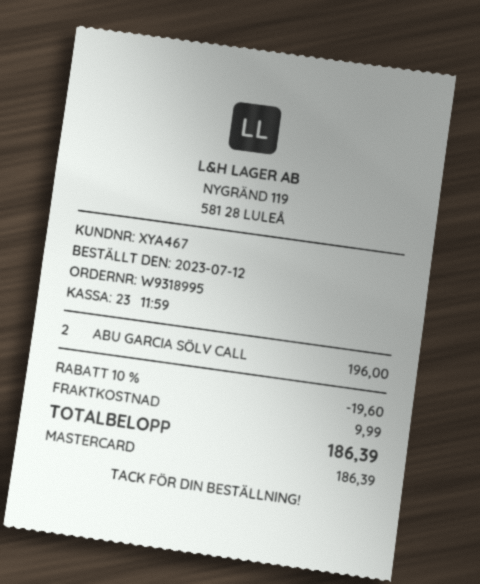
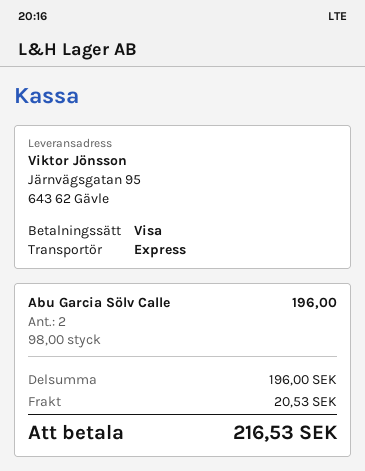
payment method: Mastercard -> Visa
discount: 10% = 19.60 -> none
shipping: 9.99 -> 20.53
total: 186.39 -> 216.53

